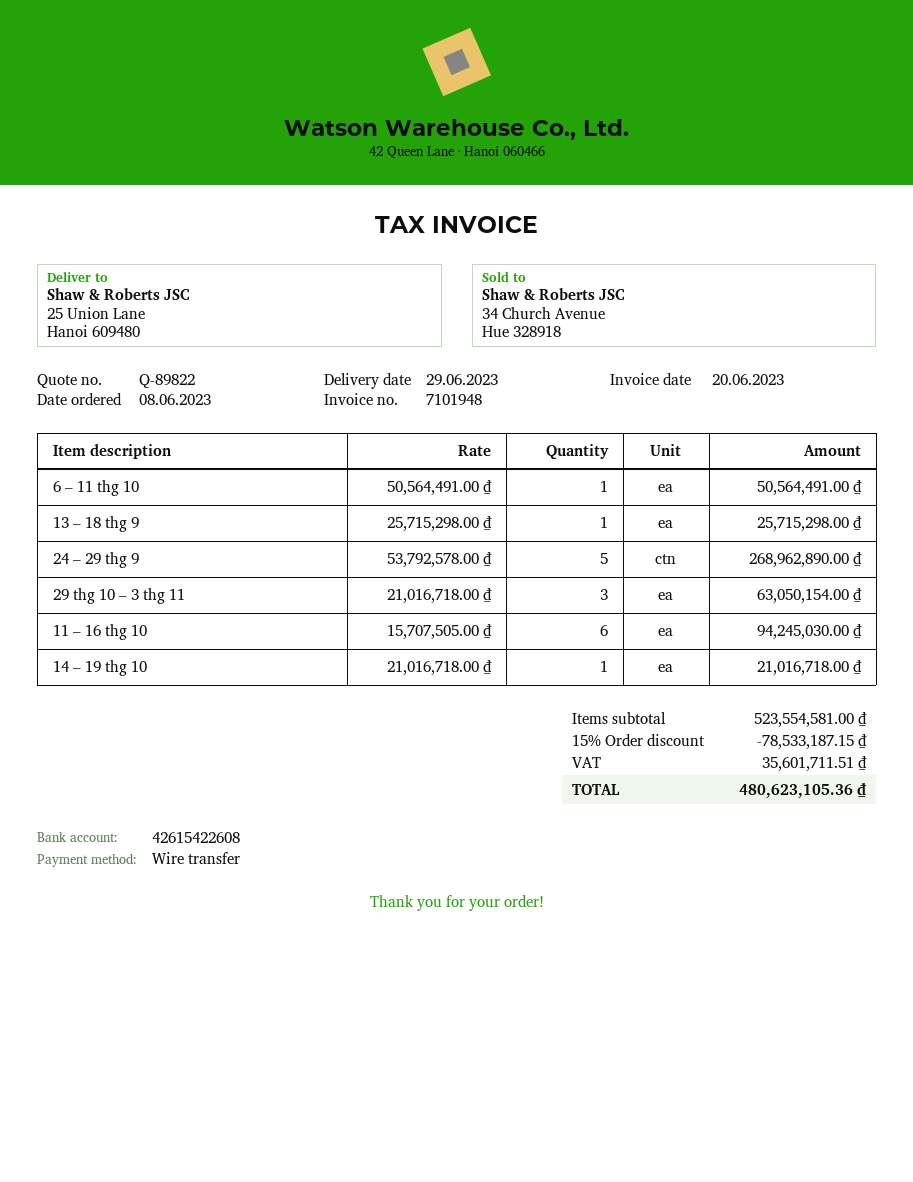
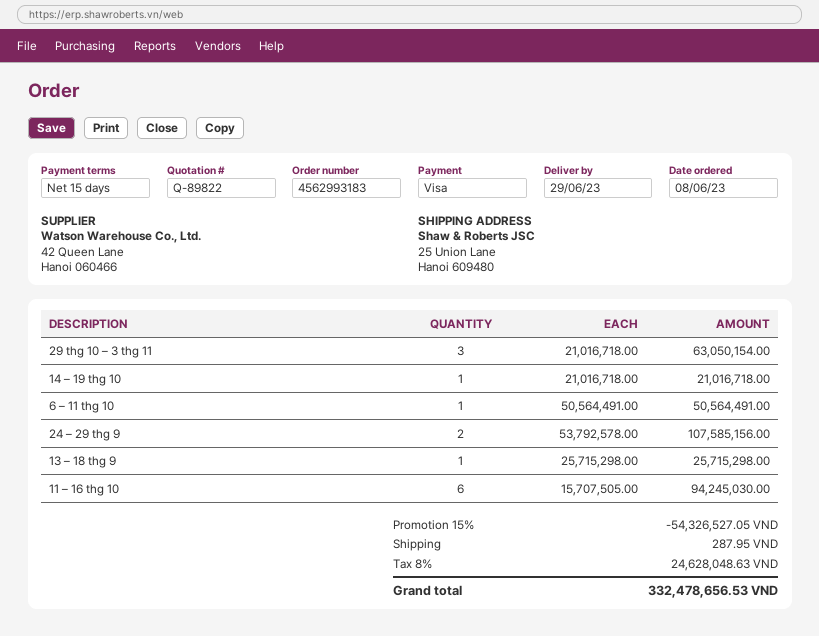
payment method: bank transfer -> Visa
24 – 29 thg 9: 5 x 53792578.00 = 268962890.00 -> 2 x 53792578.00 = 107585156.00
discount: 15% = 78533187.15 -> 15% = 54326527.05
shipping: none -> 287.95
tax: 35601711.51 -> 24628048.63
total: 480623105.36 -> 332478656.53

